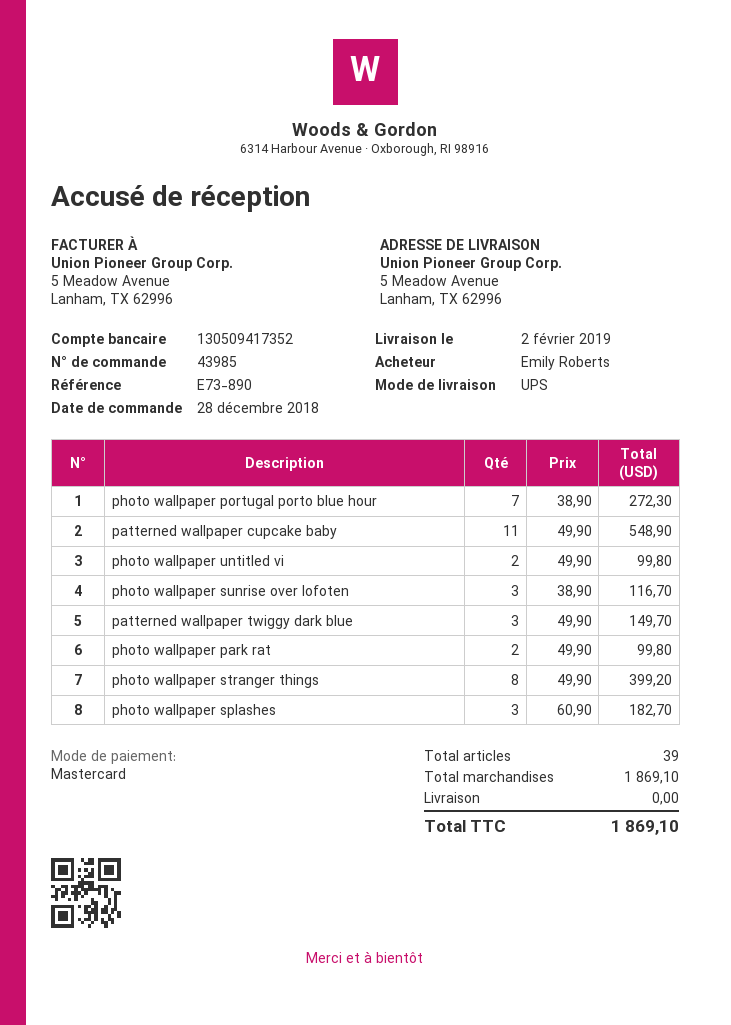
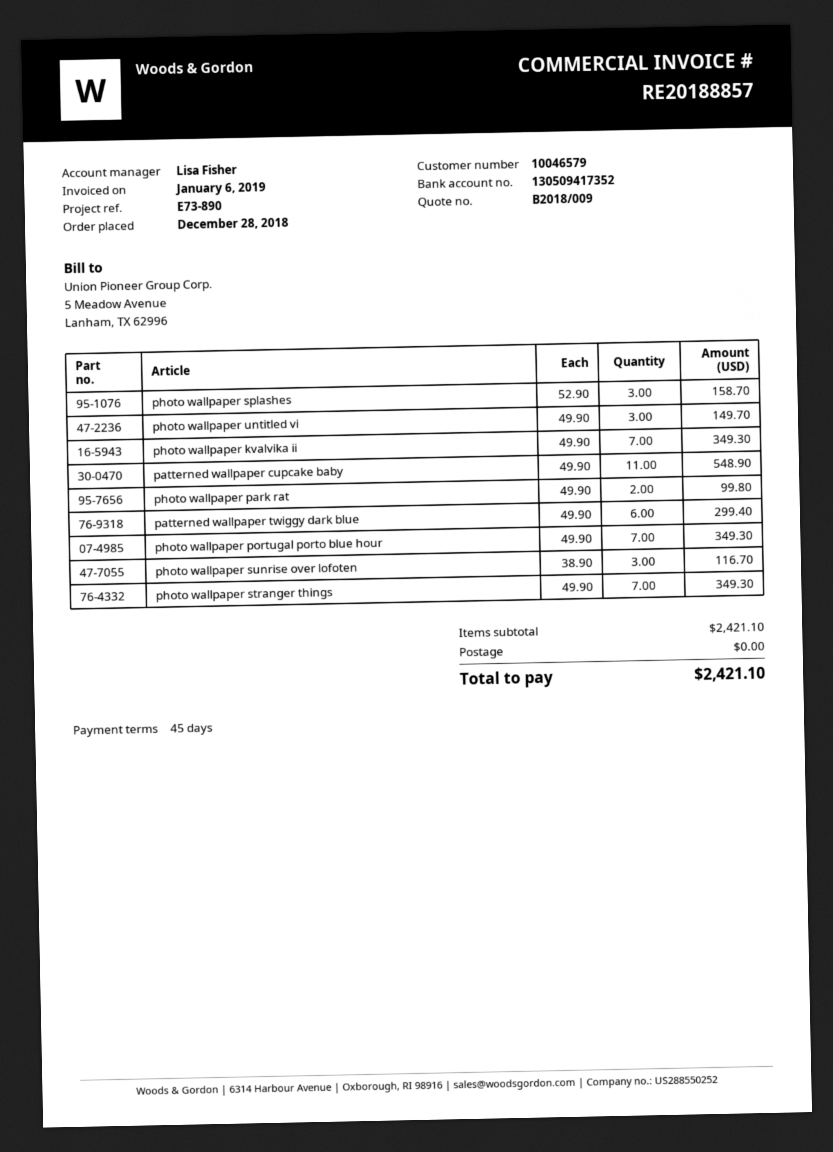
photo wallpaper portugal porto blue hour: 7 x 38.90 = 272.30 -> 7 x 49.90 = 349.30
photo wallpaper untitled vi: 2 x 49.90 = 99.80 -> 3 x 49.90 = 149.70
patterned wallpaper twiggy dark blue: 3 x 49.90 = 149.70 -> 6 x 49.90 = 299.40
photo wallpaper stranger things: 8 x 49.90 = 399.20 -> 7 x 49.90 = 349.30
photo wallpaper splashes: 3 x 60.90 = 182.70 -> 3 x 52.90 = 158.70
photo wallpaper kvalvika ii: none -> 7 x 49.90 = 349.30
subtotal: 1869.10 -> 2421.10
total: 1869.10 -> 2421.10

